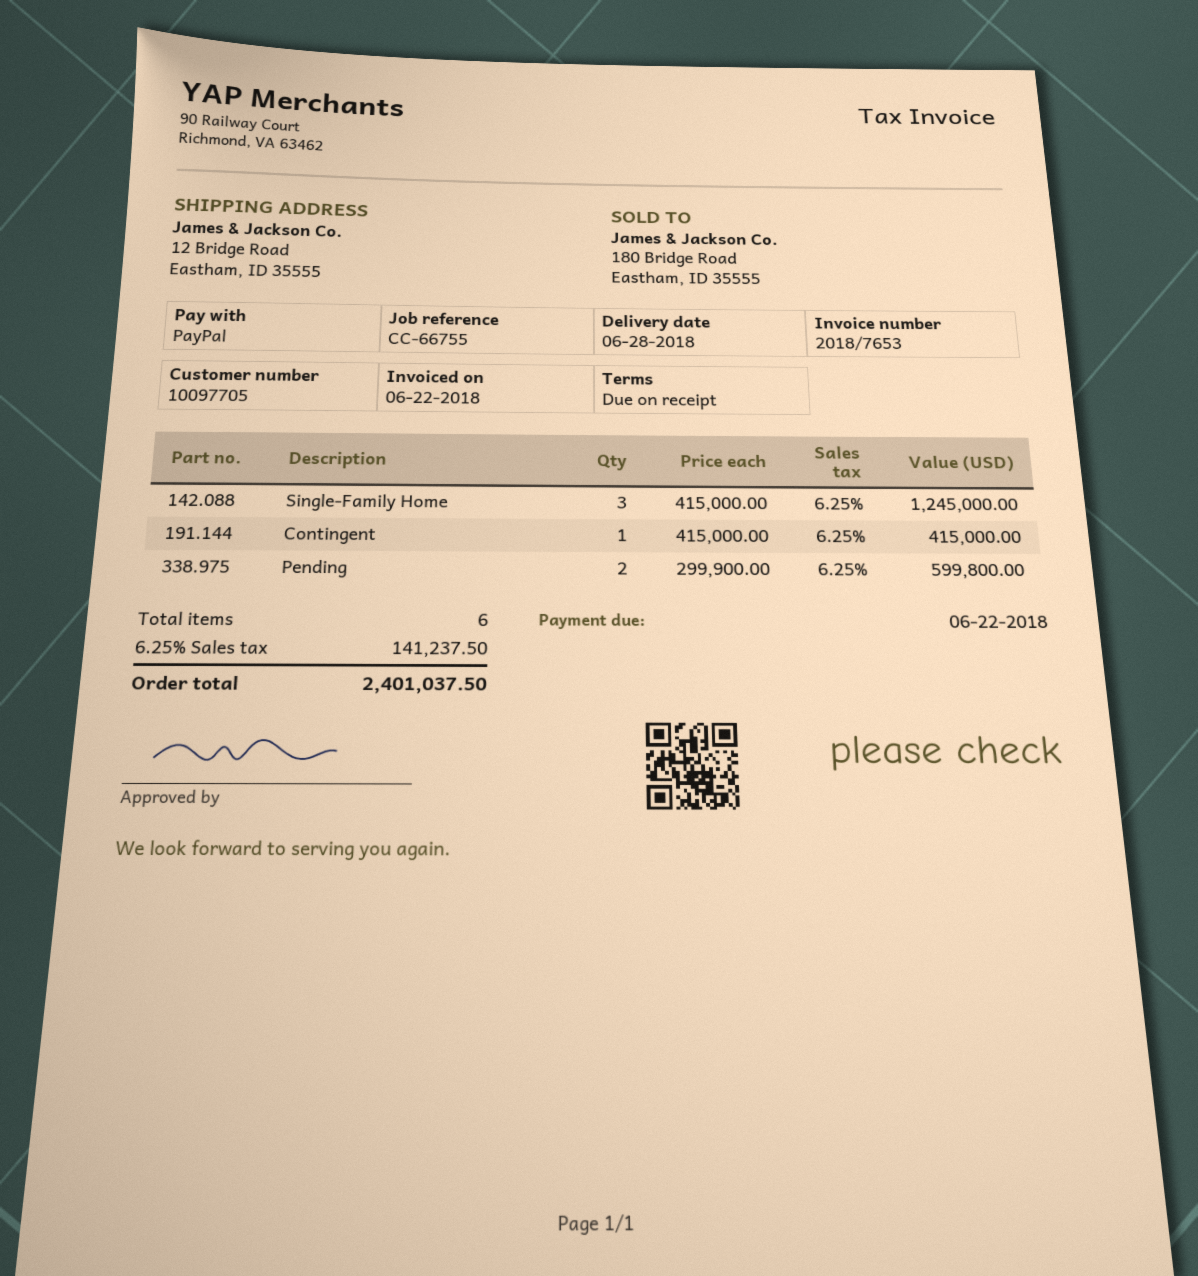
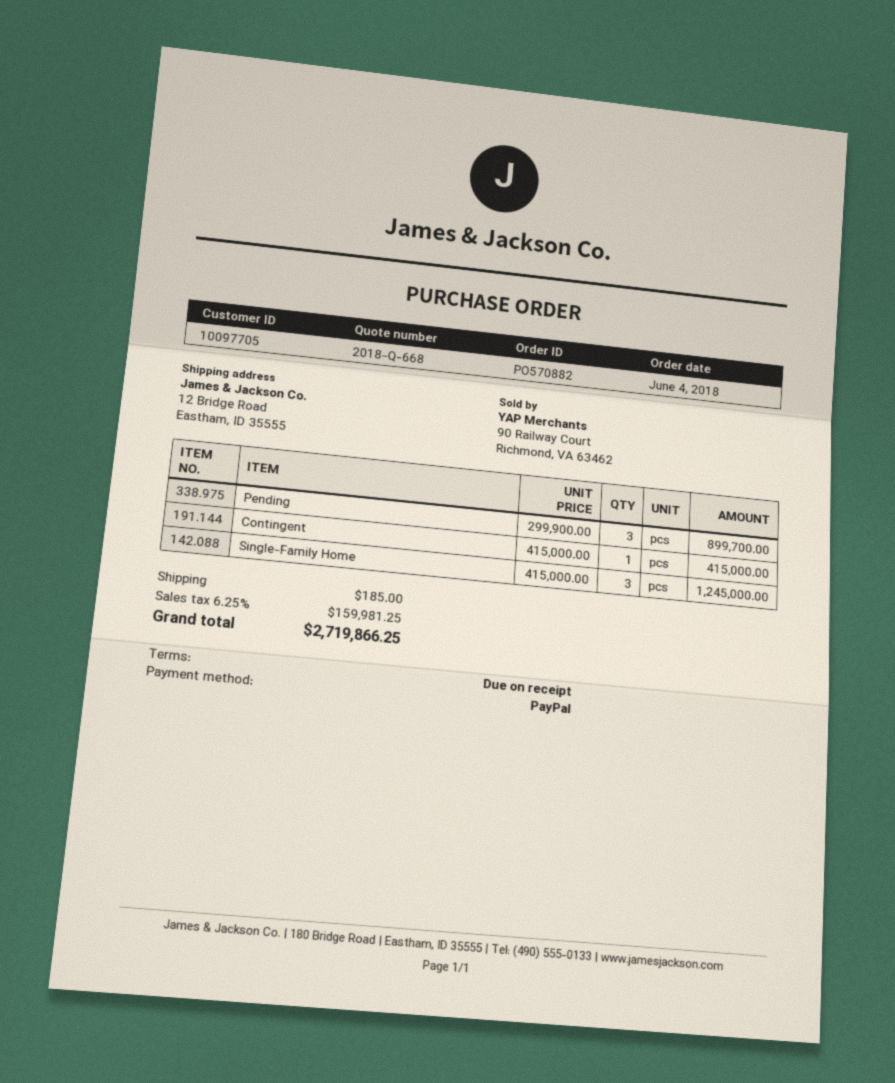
Pending: 2 x 299900.00 = 599800.00 -> 3 x 299900.00 = 899700.00
shipping: none -> 185.00
tax: 6.25% = 141237.50 -> 6.25% = 159981.25
total: 2401037.50 -> 2719866.25

